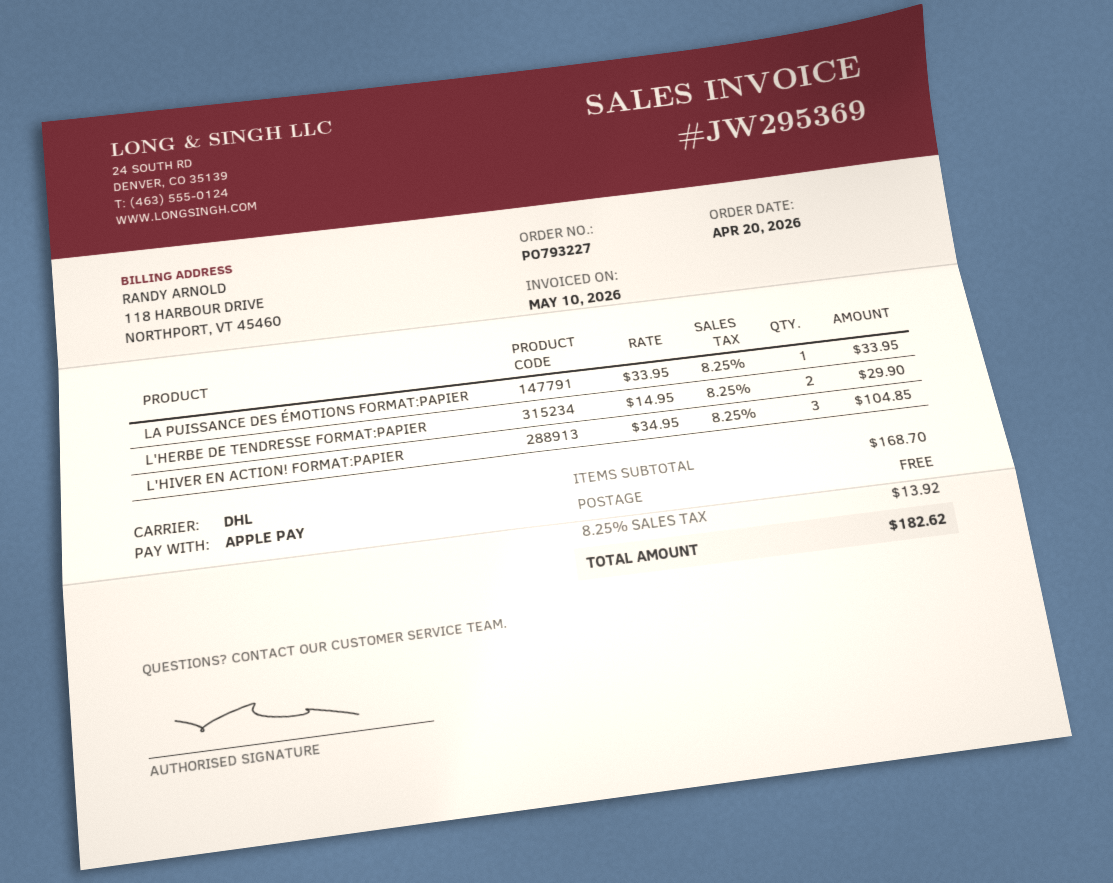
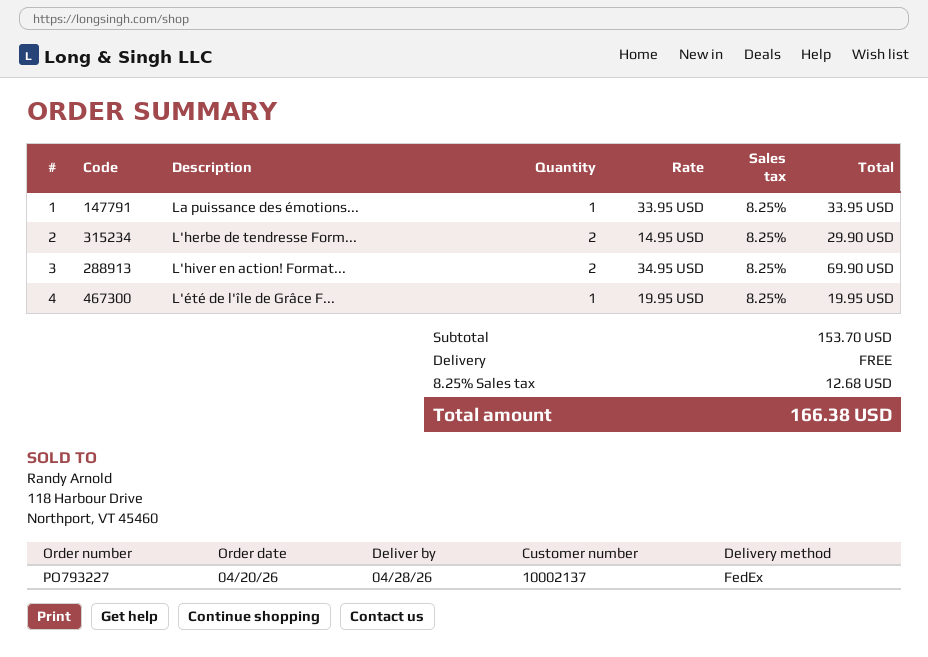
shipping method: DHL -> FedEx
L'HIVER EN ACTION! FORMAT:PAPIER: 3 x 34.95 = 104.85 -> 2 x 34.95 = 69.90
L'été de l'île de Grâce F...: none -> 1 x 19.95 = 19.95
subtotal: 168.70 -> 153.70
tax: 8.25% = 13.92 -> 8.25% = 12.68
total: 182.62 -> 166.38

